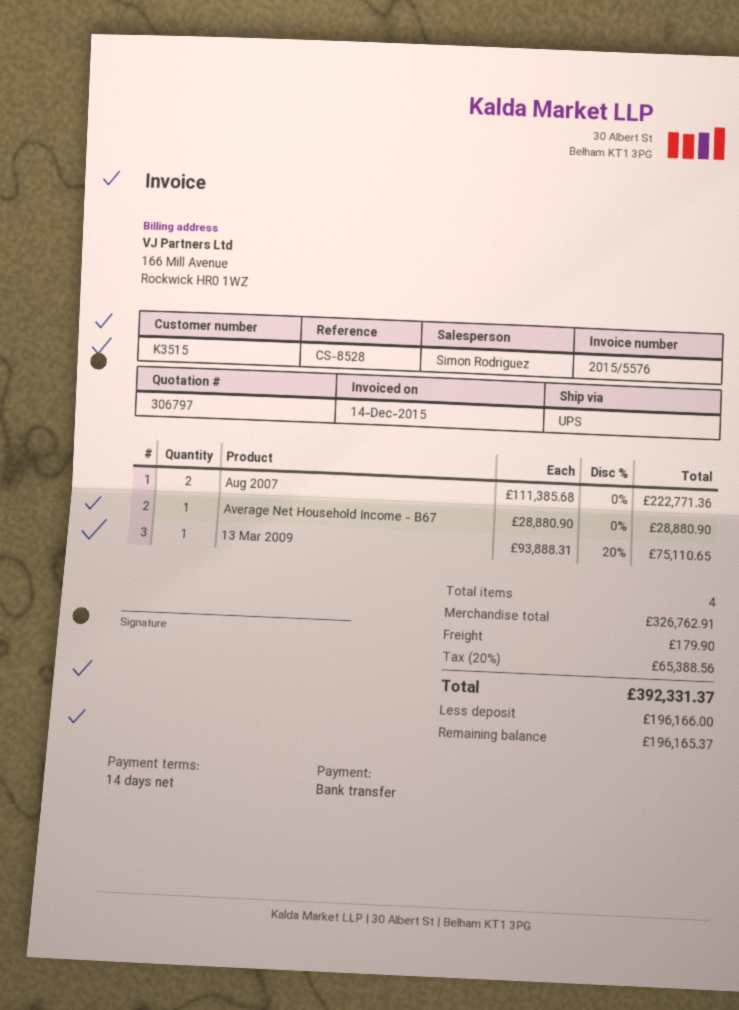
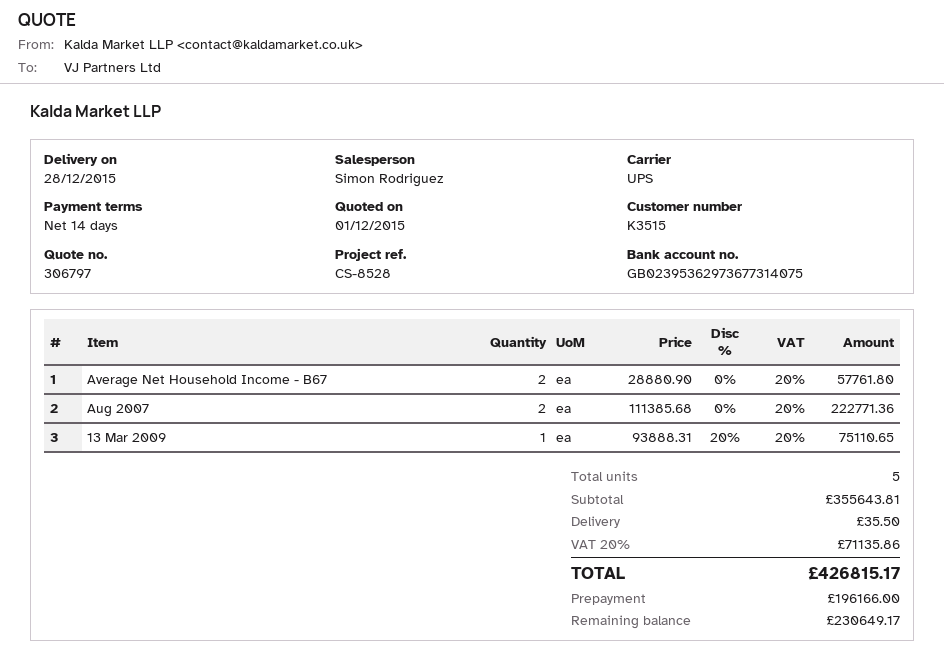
Average Net Household Income - B67: 1 x 28880.90 = 28880.90 -> 2 x 28880.90 = 57761.80
total quantity: 4 -> 5
subtotal: 326762.91 -> 355643.81
shipping: 179.90 -> 35.50
tax: 20% = 65388.56 -> 20% = 71135.86
total: 392331.37 -> 426815.17
balance: 196165.37 -> 230649.17

